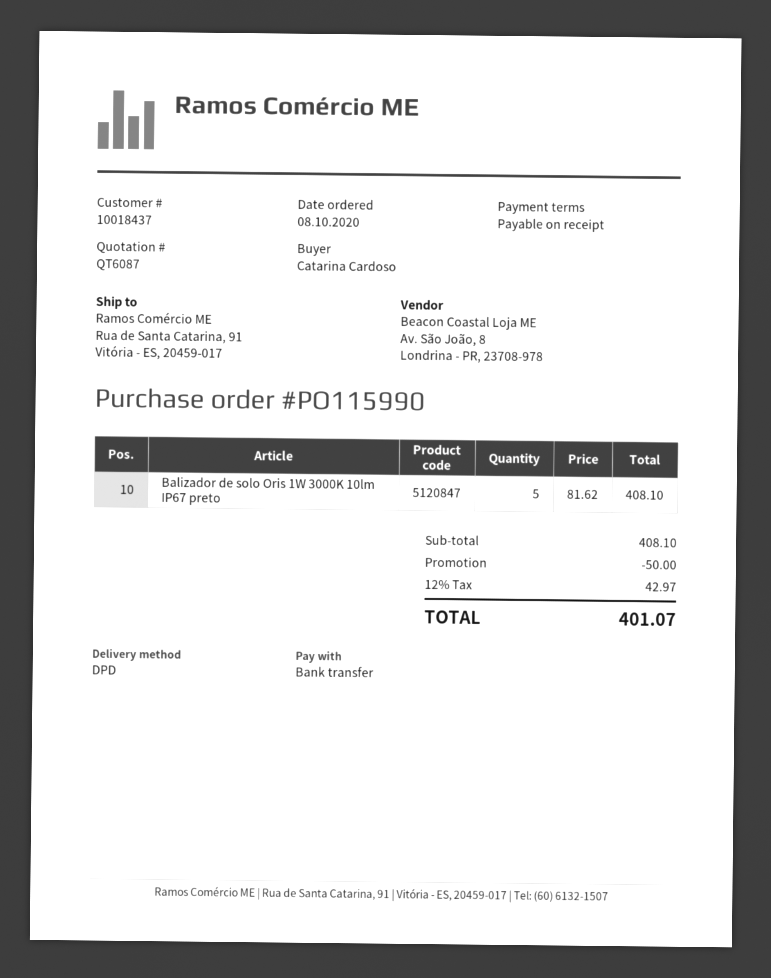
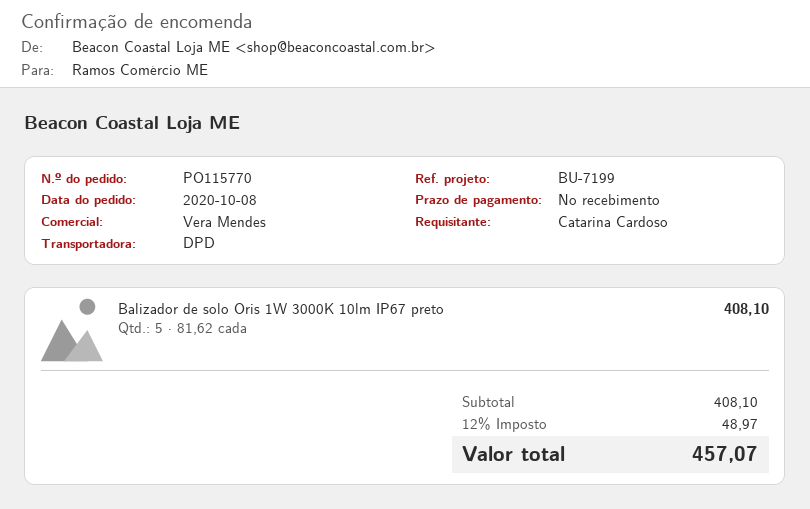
order number: PO115990 -> PO115770
discount: 50.00 -> none
tax: 12% = 42.97 -> 12% = 48.97
total: 401.07 -> 457.07

